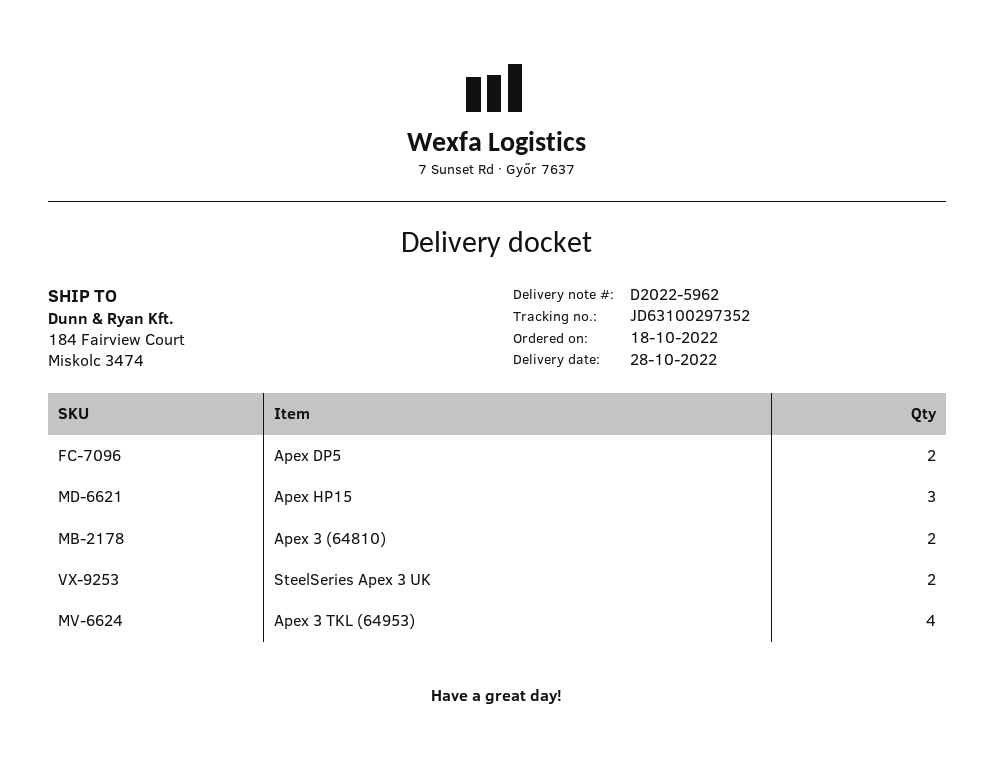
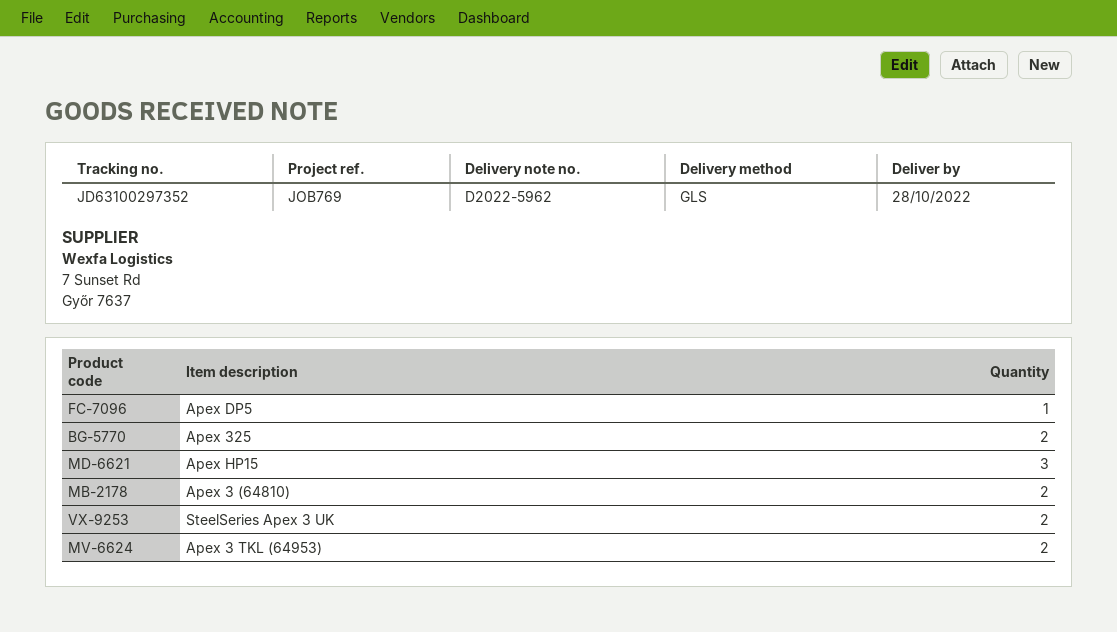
Apex DP5: 2 -> 1
Apex 3 TKL (64953): 4 -> 2
Apex 325: none -> 2

